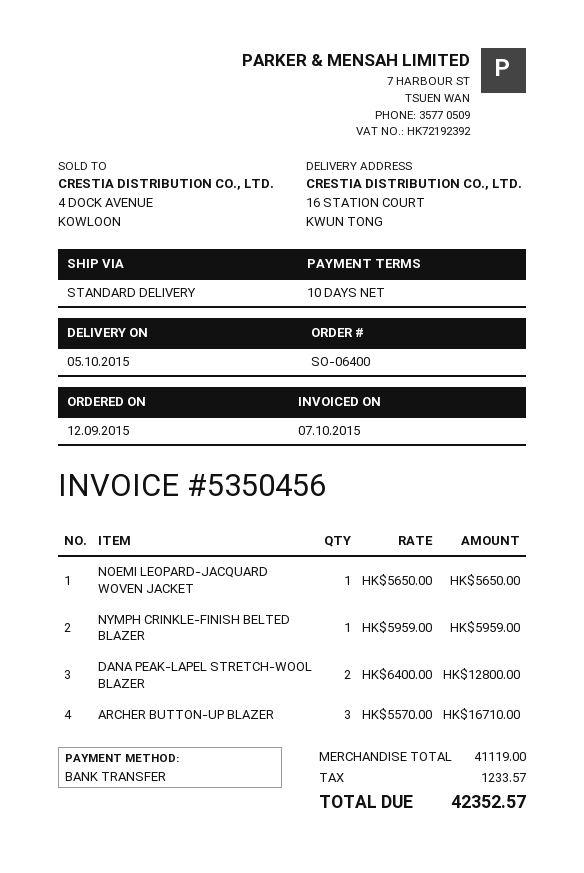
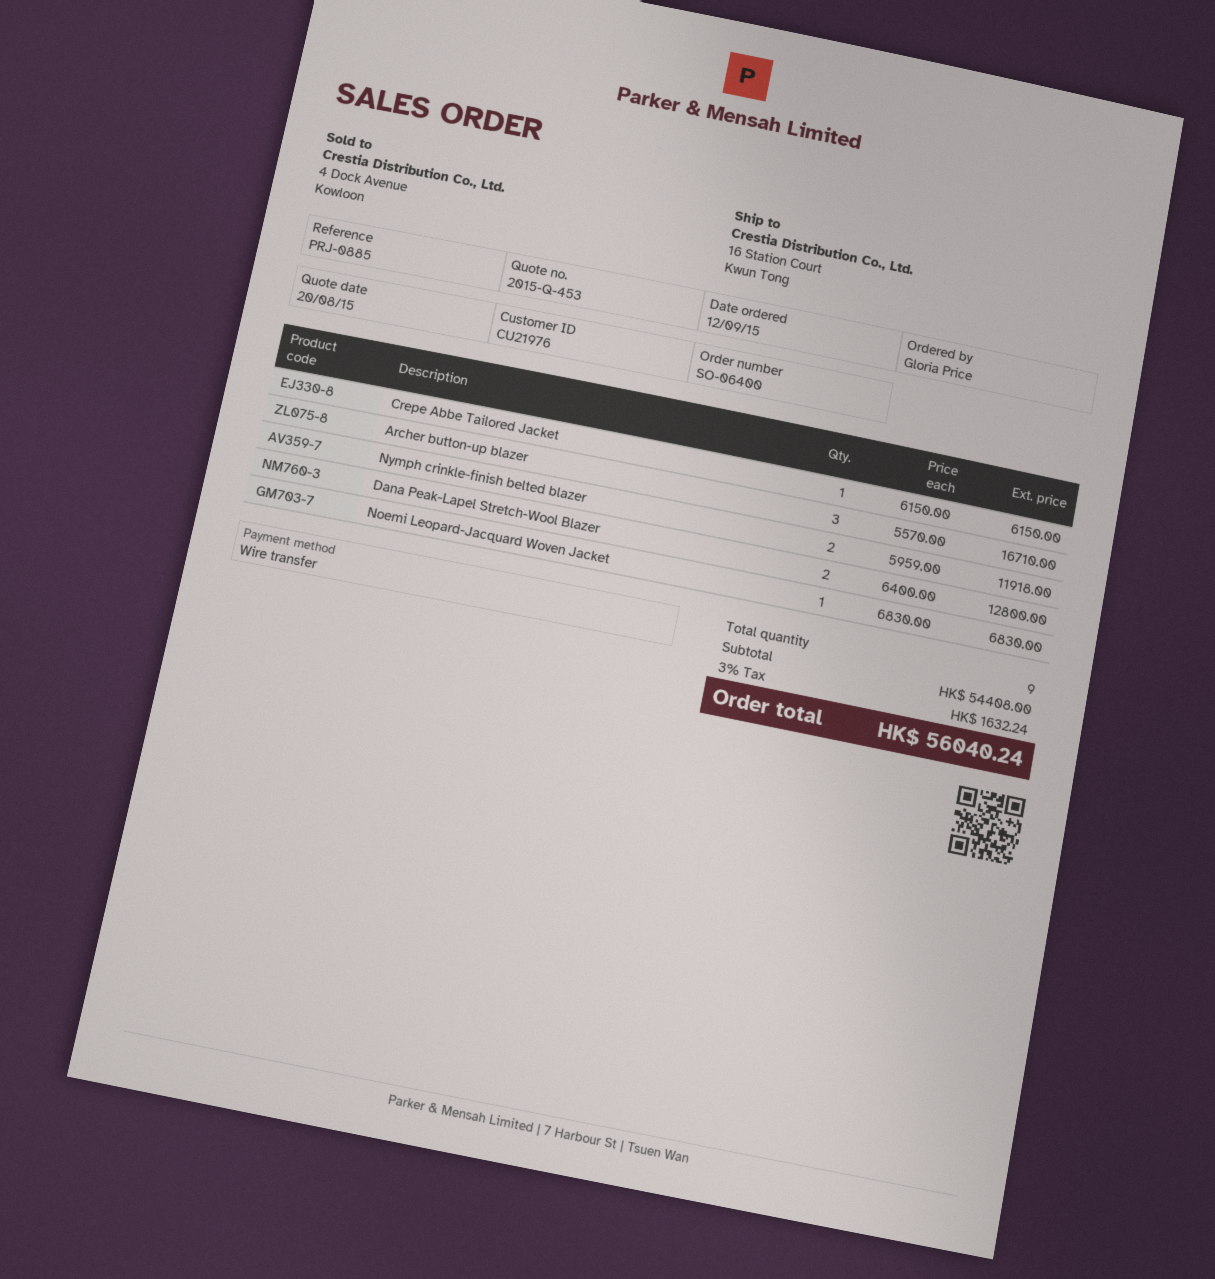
NOEMI LEOPARD-JACQUARD WOVEN JACKET: 1 x 5650.00 = 5650.00 -> 1 x 6830.00 = 6830.00
NYMPH CRINKLE-FINISH BELTED BLAZER: 1 x 5959.00 = 5959.00 -> 2 x 5959.00 = 11918.00
Crepe Abbe Tailored Jacket: none -> 1 x 6150.00 = 6150.00
subtotal: 41119.00 -> 54408.00
tax: 1233.57 -> 1632.24
total: 42352.57 -> 56040.24

